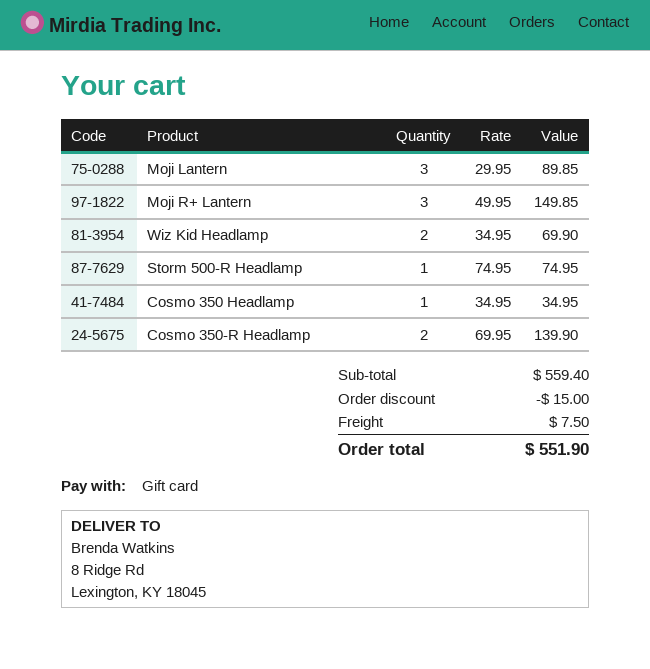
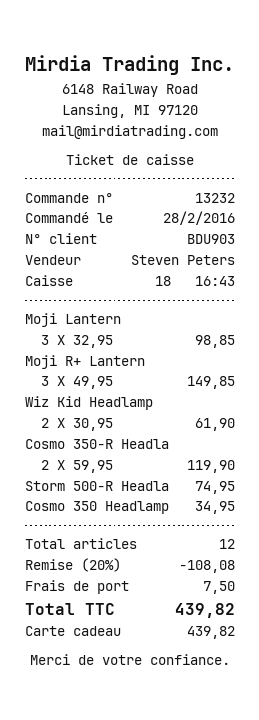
Moji Lantern: 3 x 29.95 = 89.85 -> 3 x 32.95 = 98.85
Wiz Kid Headlamp: 2 x 34.95 = 69.90 -> 2 x 30.95 = 61.90
Cosmo 350-R Headlamp: 2 x 69.95 = 139.90 -> 2 x 59.95 = 119.90
discount: 15.00 -> 108.08
total: 551.90 -> 439.82

